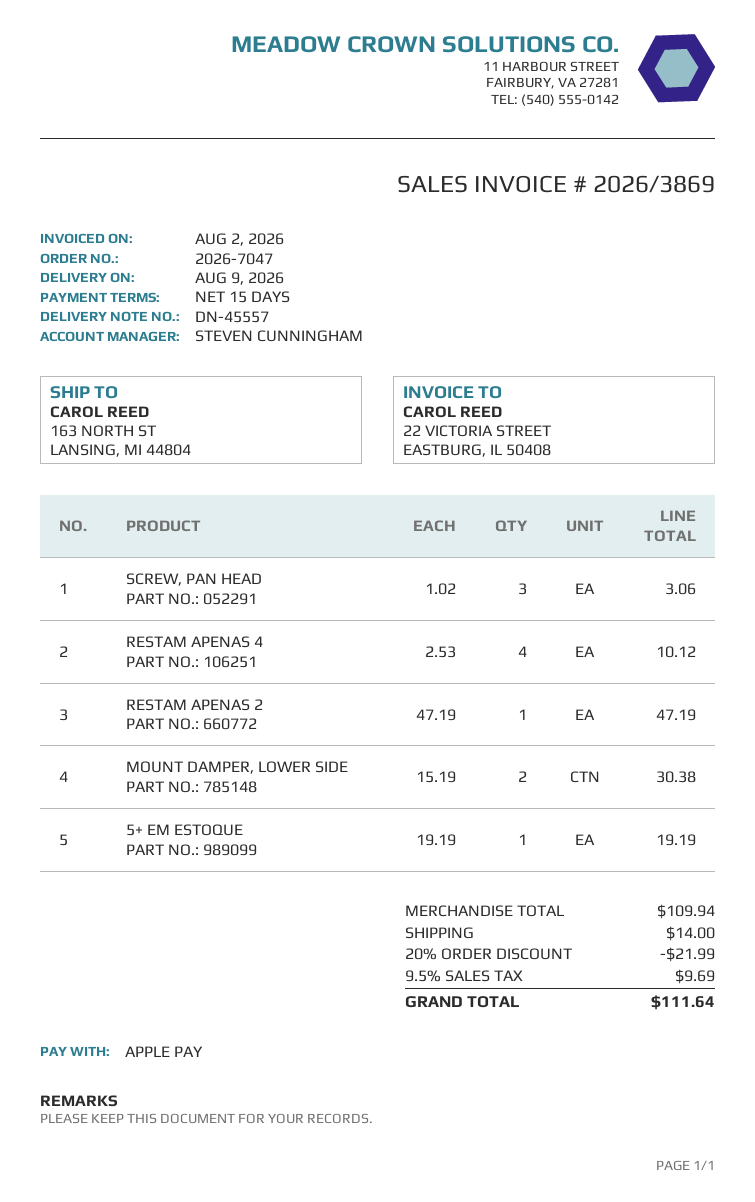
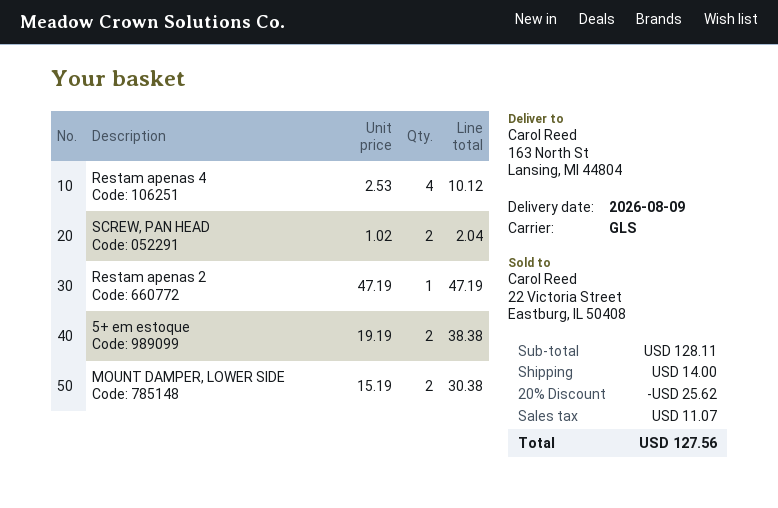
SCREW, PAN HEAD: 3 x 1.02 = 3.06 -> 2 x 1.02 = 2.04
5+ EM ESTOQUE: 1 x 19.19 = 19.19 -> 2 x 19.19 = 38.38
subtotal: 109.94 -> 128.11
discount: 20% = 21.99 -> 20% = 25.62
tax: 9.69 -> 11.07
total: 111.64 -> 127.56

